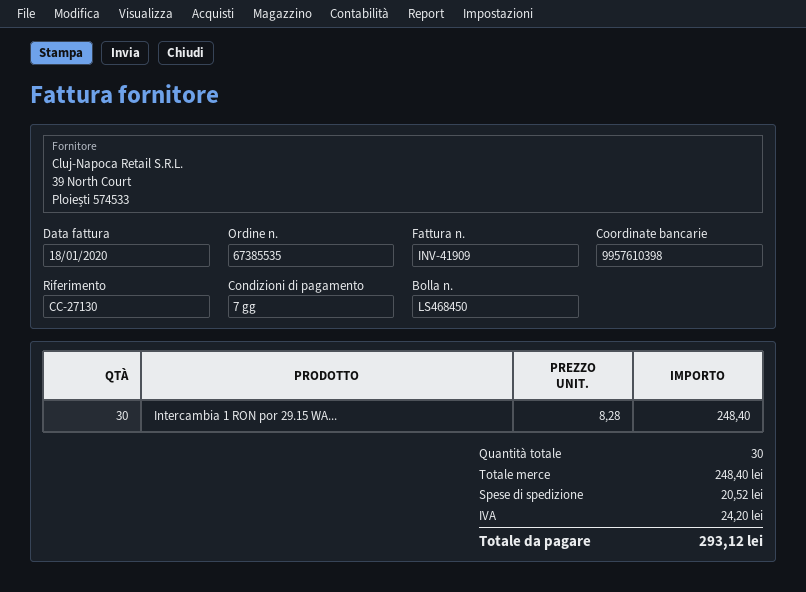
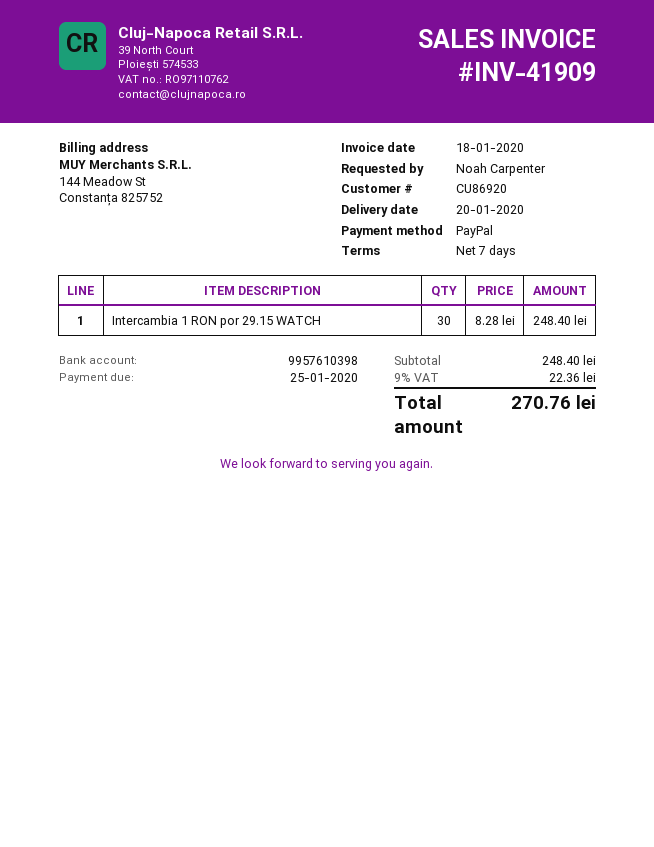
shipping: 20.52 -> none
tax: 24.20 -> 22.36
total: 293.12 -> 270.76

